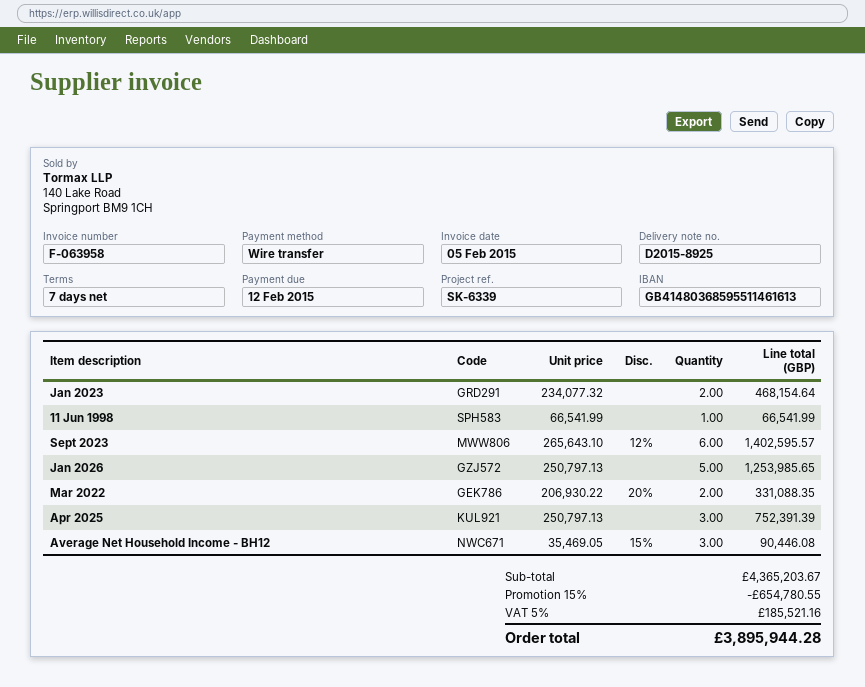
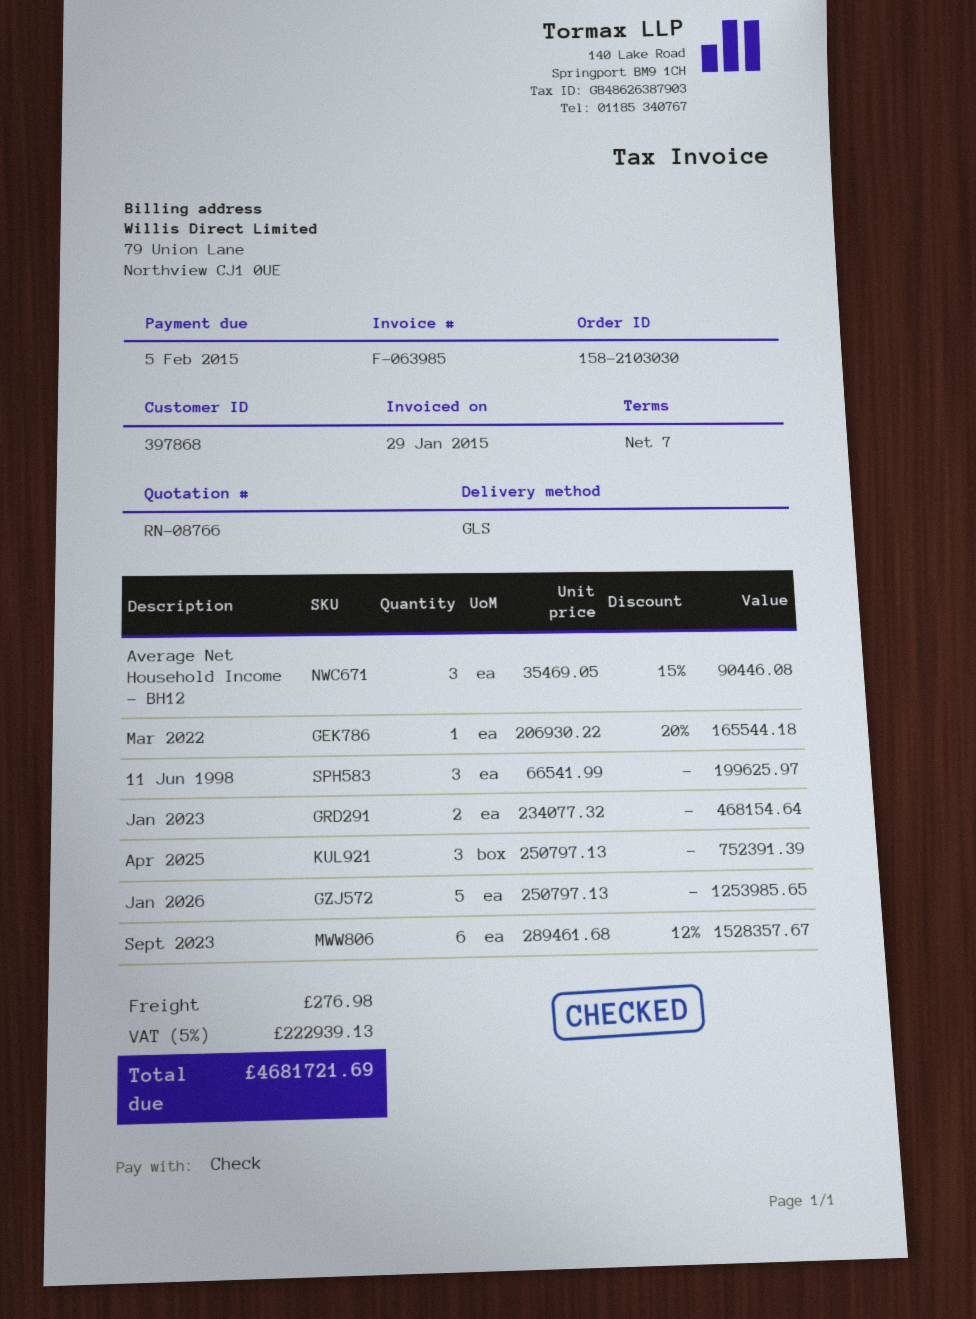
invoice number: F-063958 -> F-063985
invoice date: 2015-02-05 -> 2015-01-29
due date: 2015-02-12 -> 2015-02-05
payment method: bank transfer -> cheque
11 Jun 1998: 1 x 66541.99 = 66541.99 -> 3 x 66541.99 = 199625.97
Sept 2023: 6 x 265643.10 - 12% = 1402595.57 -> 6 x 289461.68 - 12% = 1528357.67
Mar 2022: 2 x 206930.22 - 20% = 331088.35 -> 1 x 206930.22 - 20% = 165544.18
discount: 15% = 654780.55 -> none
shipping: none -> 276.98
tax: 5% = 185521.16 -> 5% = 222939.13
total: 3895944.28 -> 4681721.69

